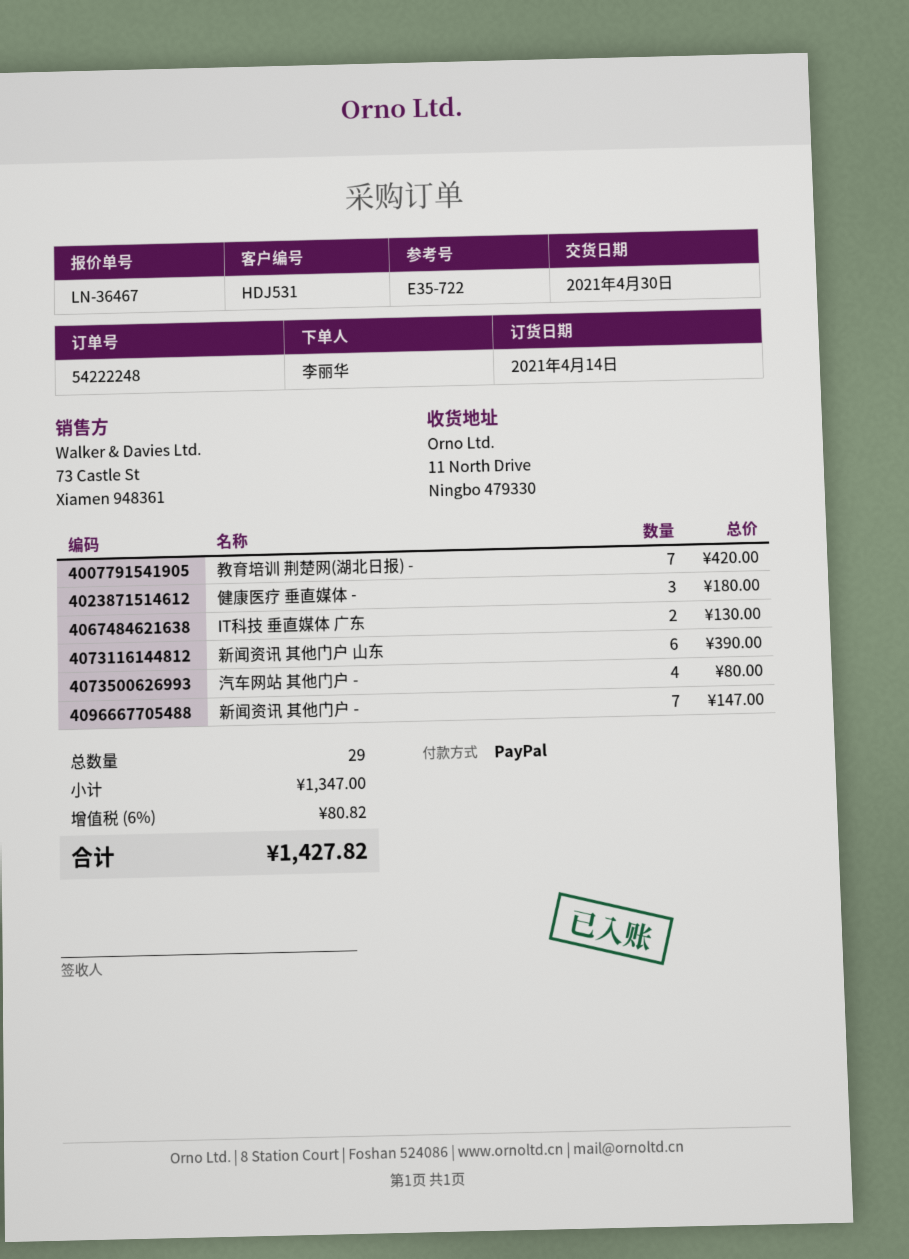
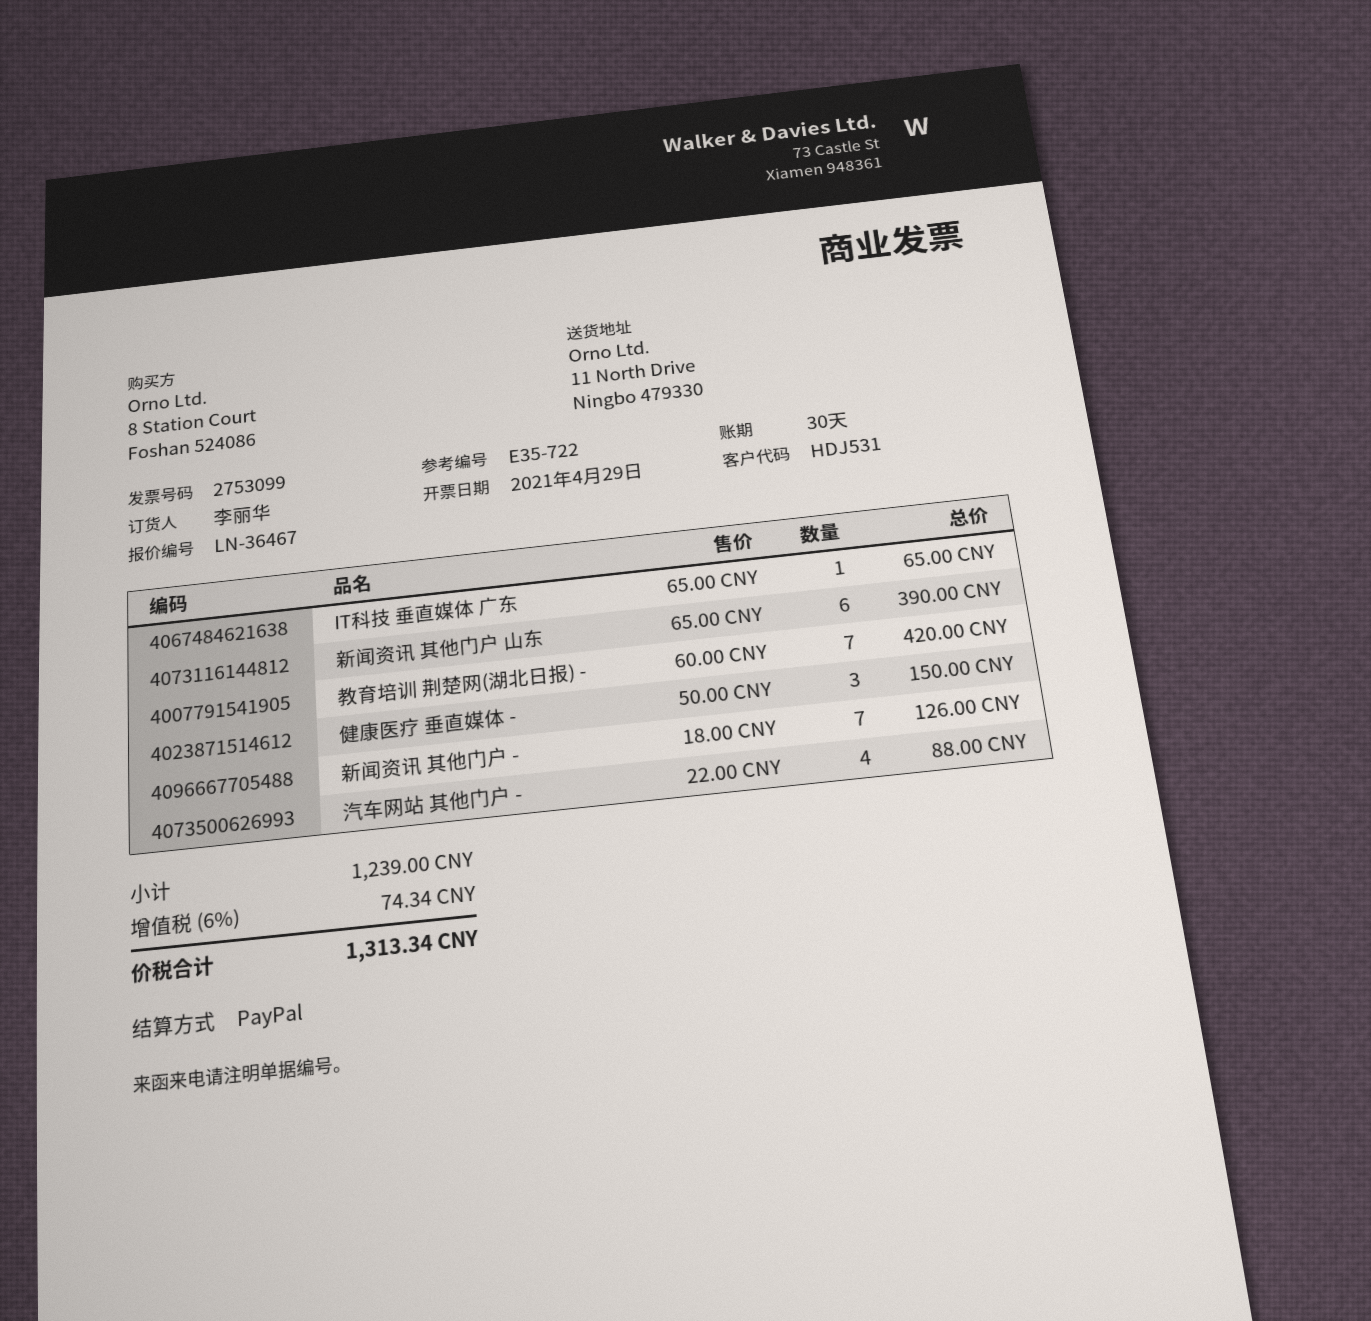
健康医疗 垂直媒体 -: 3 for 180.00 -> 3 for 150.00
IT科技 垂直媒体 广东: 2 for 130.00 -> 1 for 65.00
汽车网站 其他门户 -: 4 for 80.00 -> 4 for 88.00
新闻资讯 其他门户 -: 7 for 147.00 -> 7 for 126.00
subtotal: 1347.00 -> 1239.00
tax: 6% = 80.82 -> 6% = 74.34
total: 1427.82 -> 1313.34

